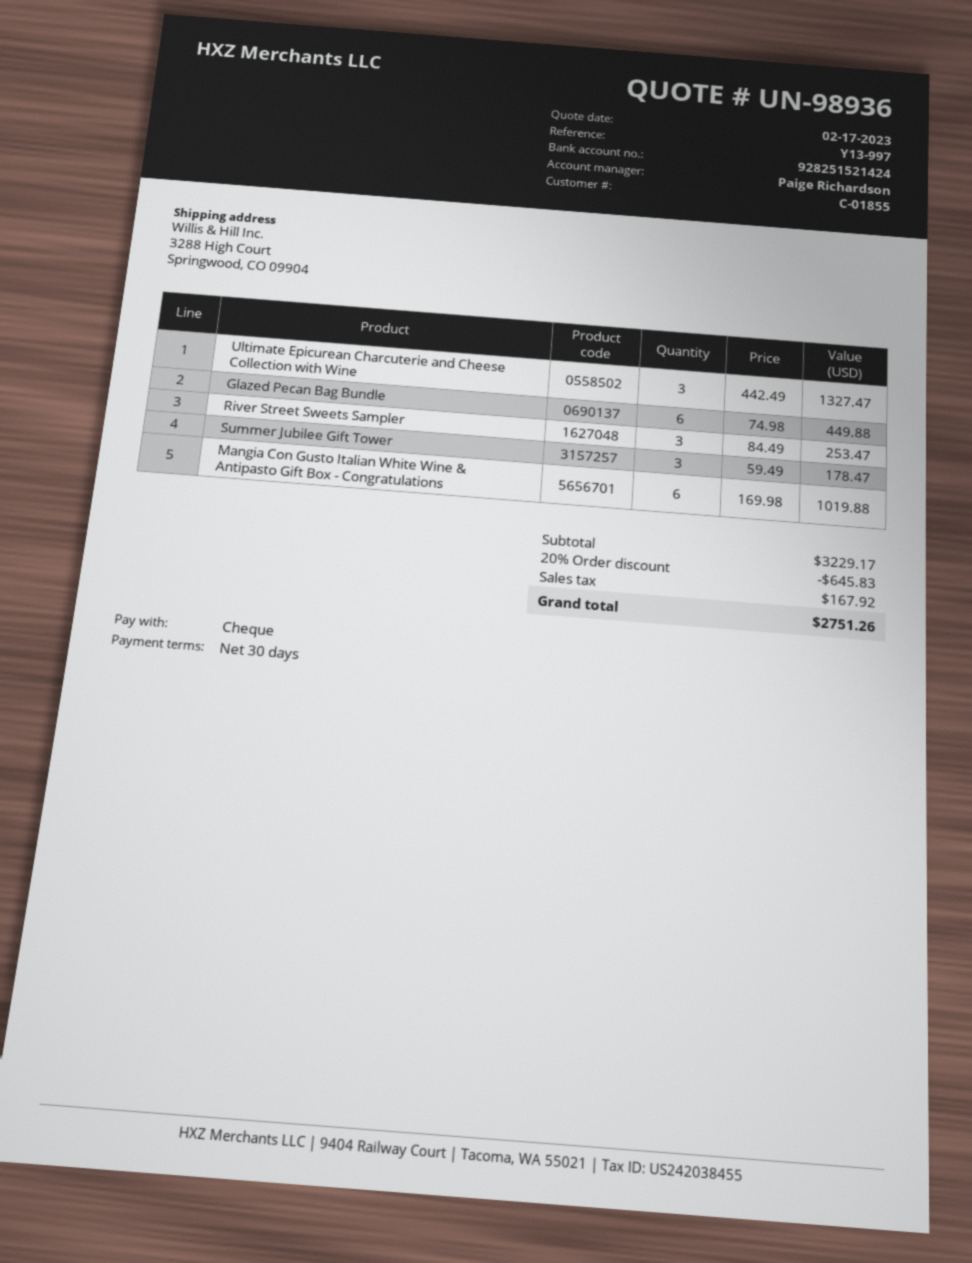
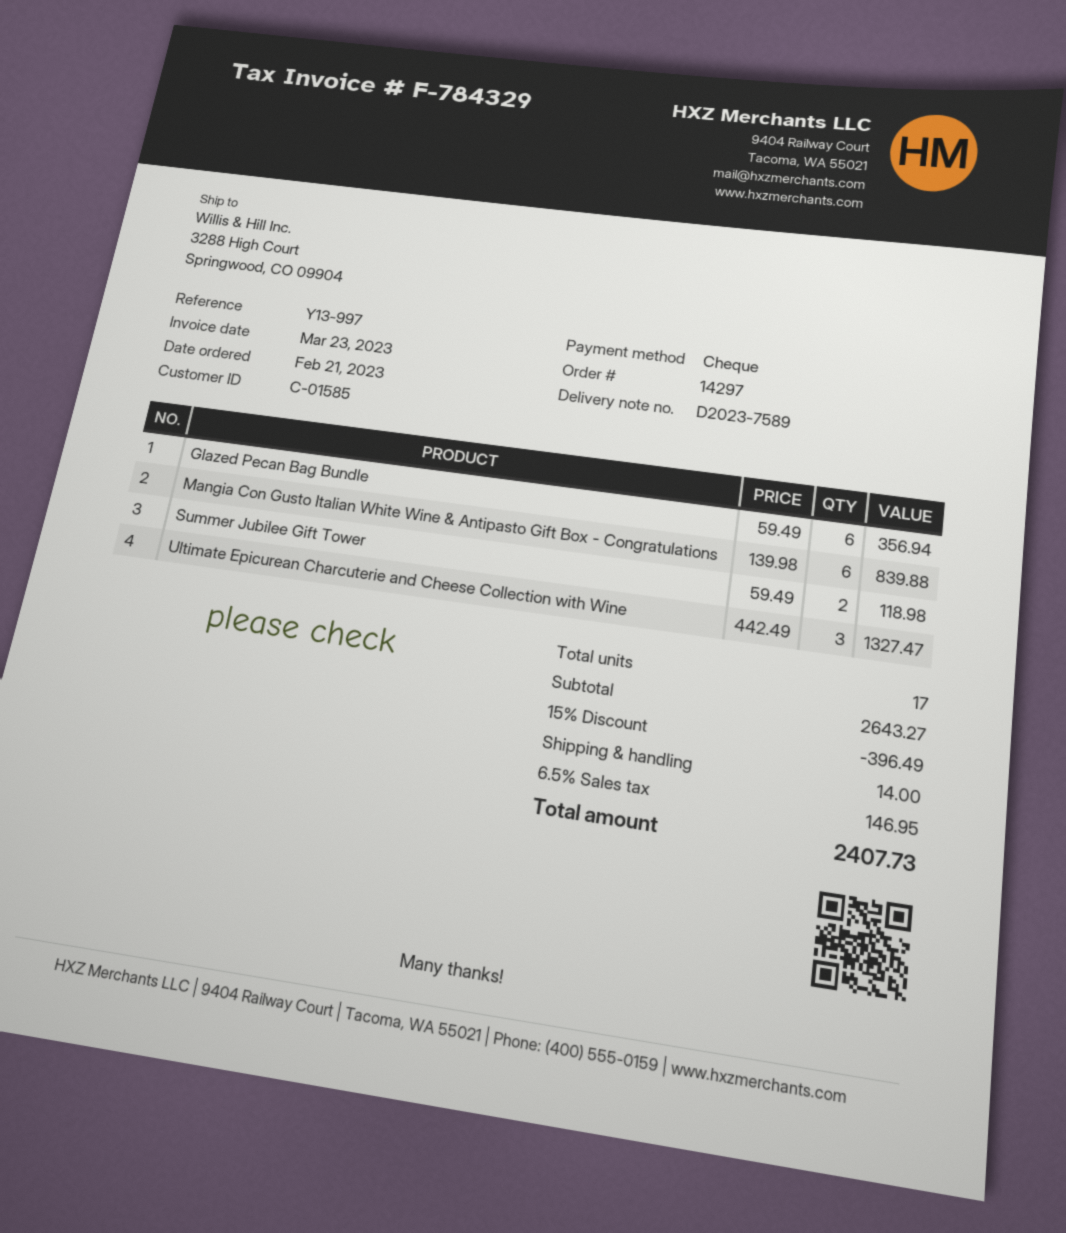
customer number: C-01855 -> C-01585
Glazed Pecan Bag Bundle: 6 x 74.98 = 449.88 -> 6 x 59.49 = 356.94
River Street Sweets Sampler: 3 x 84.49 = 253.47 -> none
Summer Jubilee Gift Tower: 3 x 59.49 = 178.47 -> 2 x 59.49 = 118.98
Mangia Con Gusto Italian White Wine & Antipasto Gift Box - Congratulations: 6 x 169.98 = 1019.88 -> 6 x 139.98 = 839.88
subtotal: 3229.17 -> 2643.27
discount: 20% = 645.83 -> 15% = 396.49
shipping: none -> 14.00
tax: 167.92 -> 146.95
total: 2751.26 -> 2407.73

